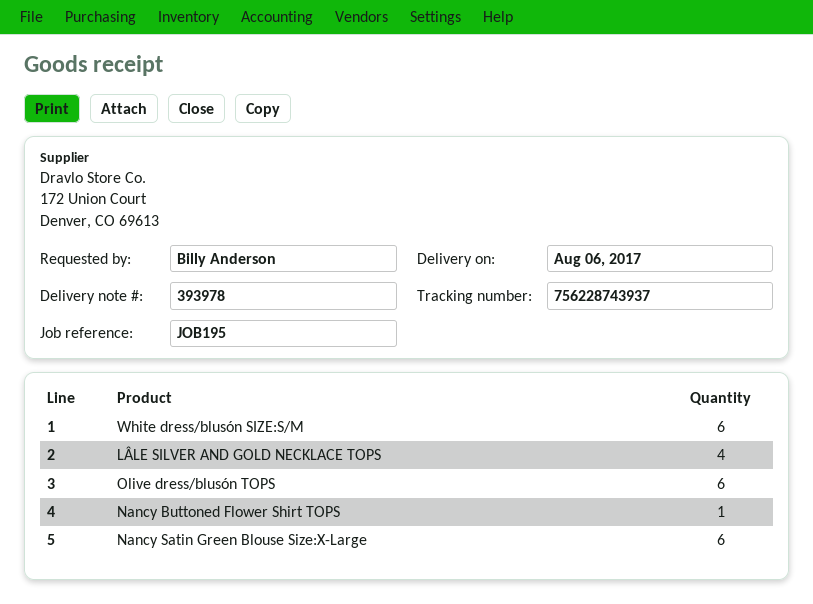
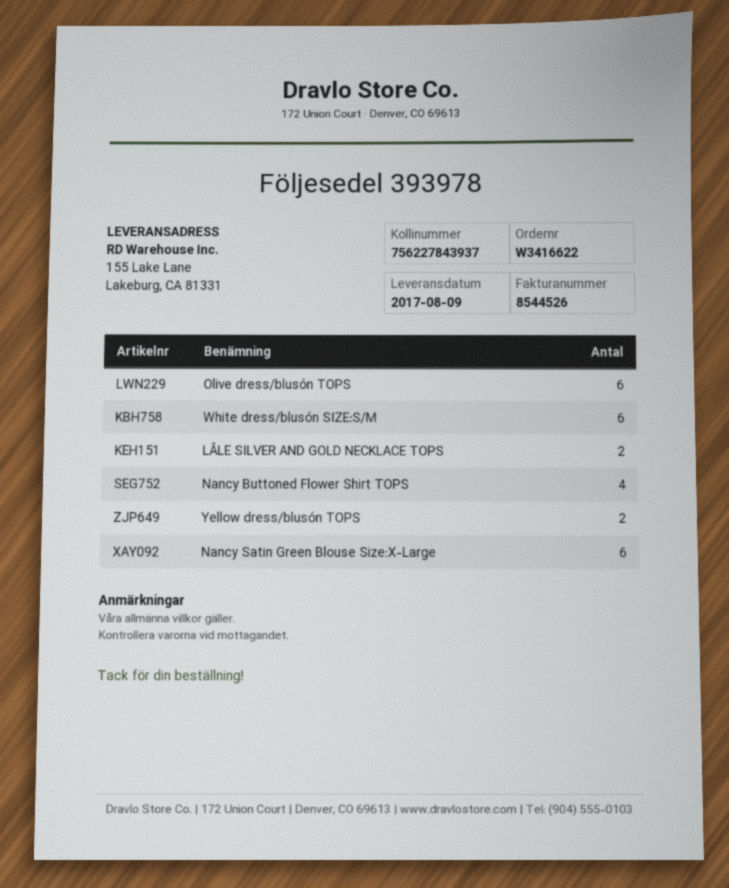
delivery date: 2017-08-06 -> 2017-08-09
tracking number: 756228743937 -> 756227843937
LÂLE SILVER AND GOLD NECKLACE TOPS: 4 -> 2
Nancy Buttoned Flower Shirt TOPS: 1 -> 4
Yellow dress/blusón TOPS: none -> 2

